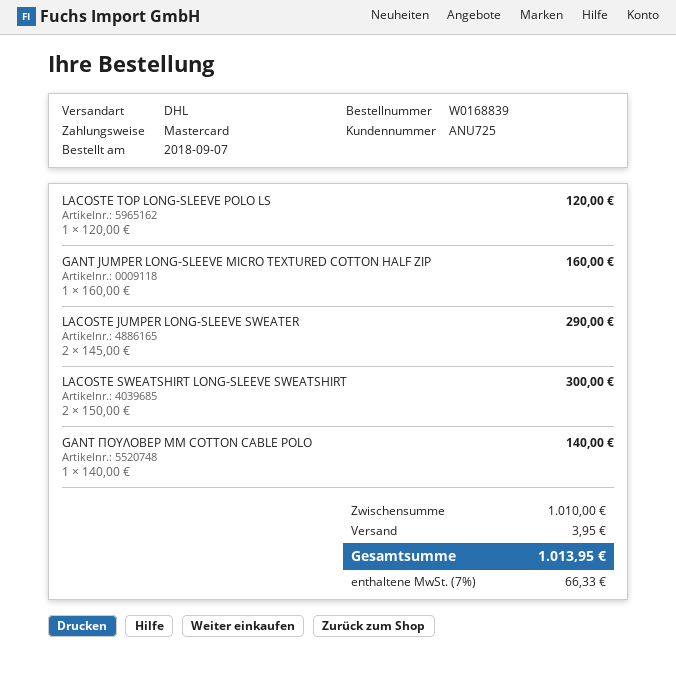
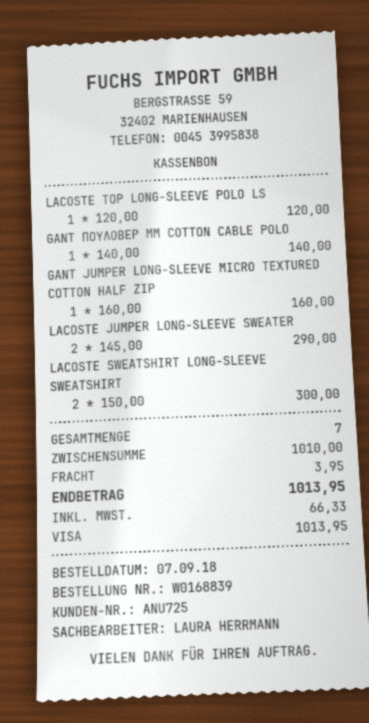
payment method: Mastercard -> Visa

